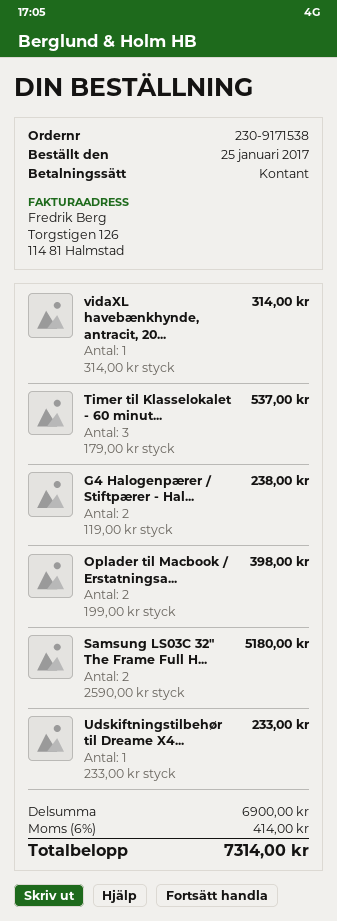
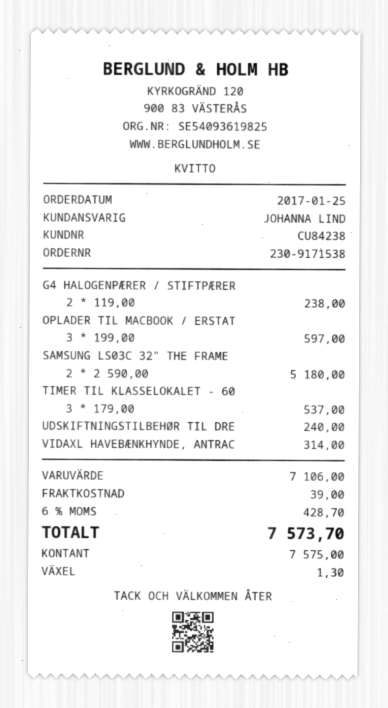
Oplader til Macbook / Erstatningsa...: 2 x 199.00 = 398.00 -> 3 x 199.00 = 597.00
Udskiftningstilbehør til Dreame X4...: 1 x 233.00 = 233.00 -> 1 x 240.00 = 240.00
subtotal: 6900.00 -> 7106.00
shipping: none -> 39.00
tax: 6% = 414.00 -> 6% = 428.70
total: 7314.00 -> 7573.70

